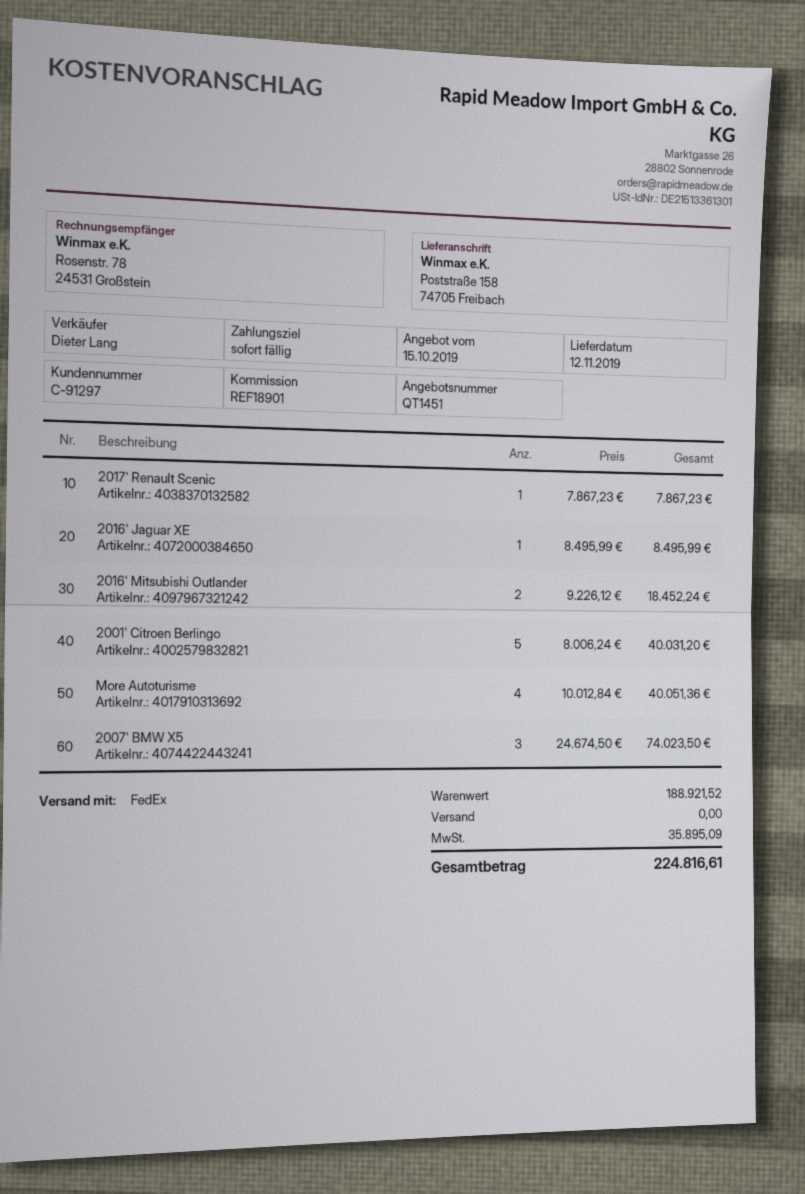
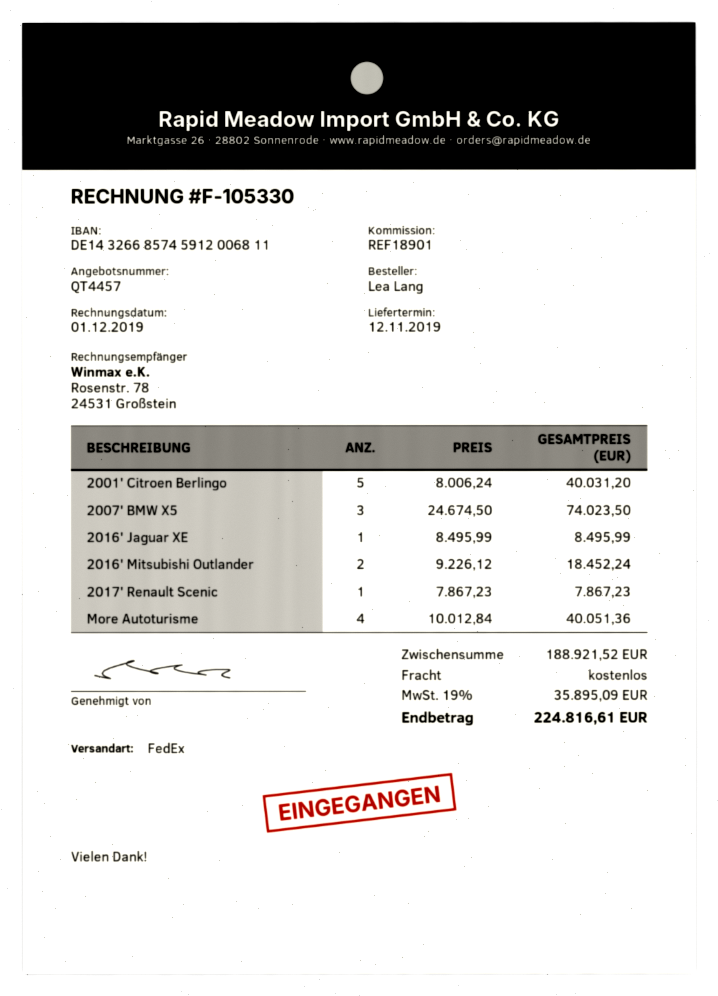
quote number: QT1451 -> QT4457

